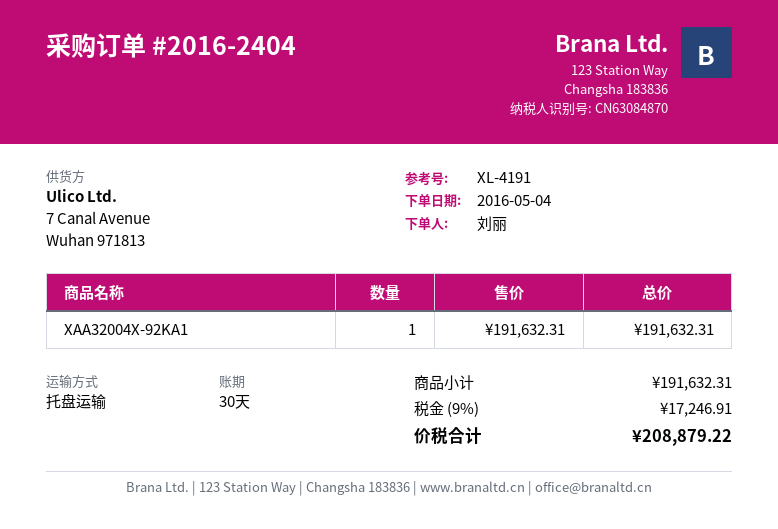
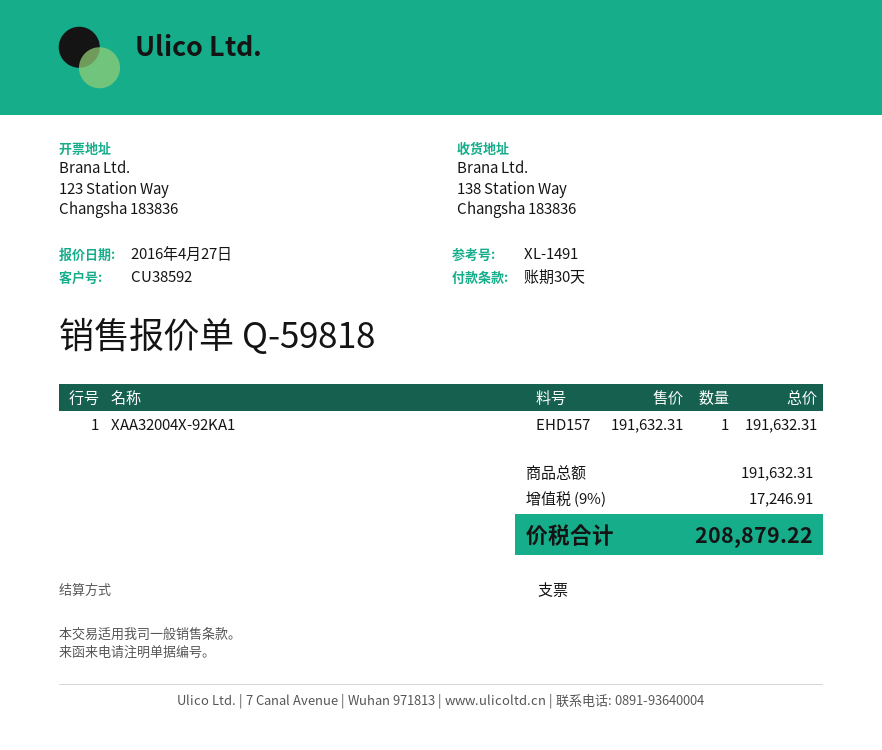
reference: XL-4191 -> XL-1491

